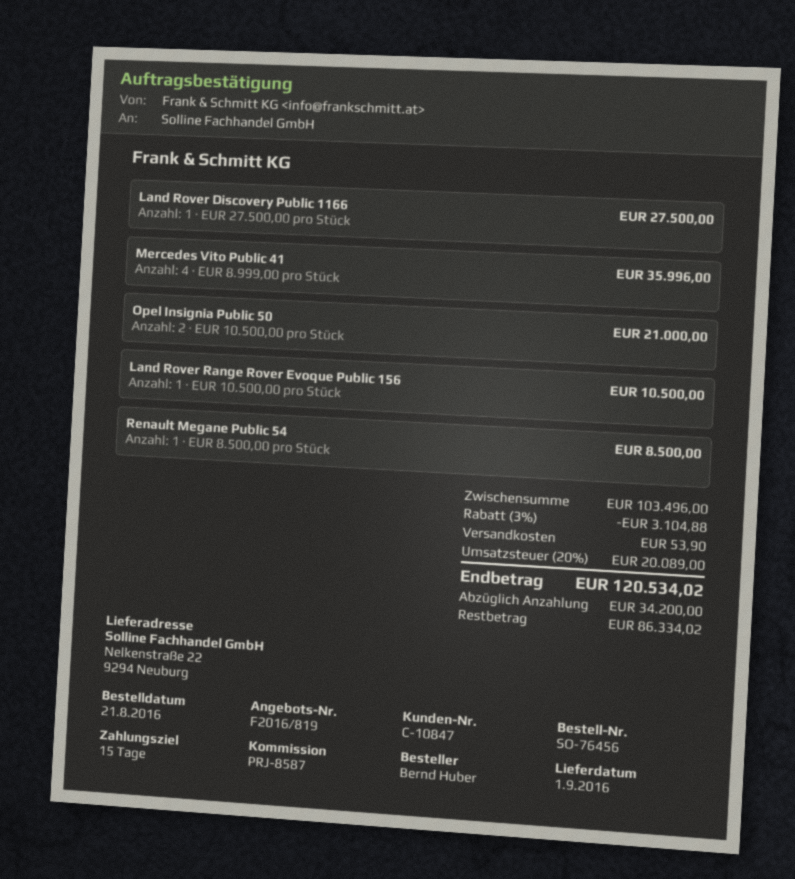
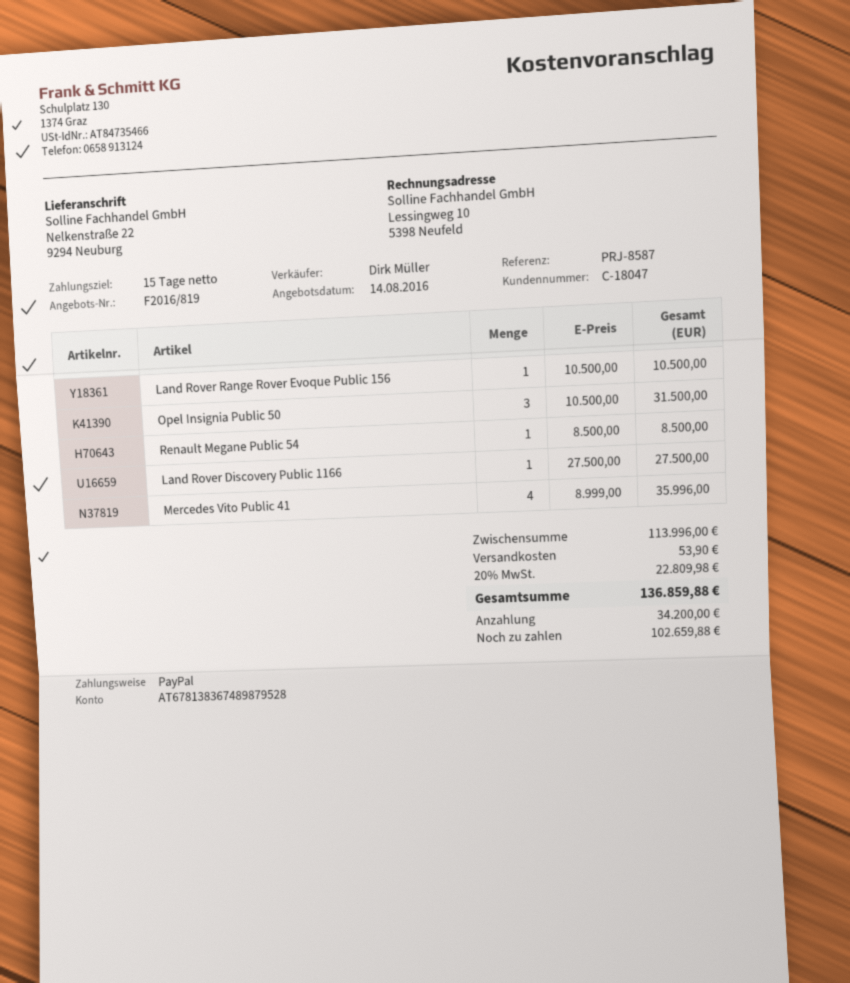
customer number: C-10847 -> C-18047
Opel Insignia Public 50: 2 x 10500.00 = 21000.00 -> 3 x 10500.00 = 31500.00
subtotal: 103496.00 -> 113996.00
discount: 3% = 3104.88 -> none
tax: 20% = 20089.00 -> 20% = 22809.98
total: 120534.02 -> 136859.88
balance: 86334.02 -> 102659.88

